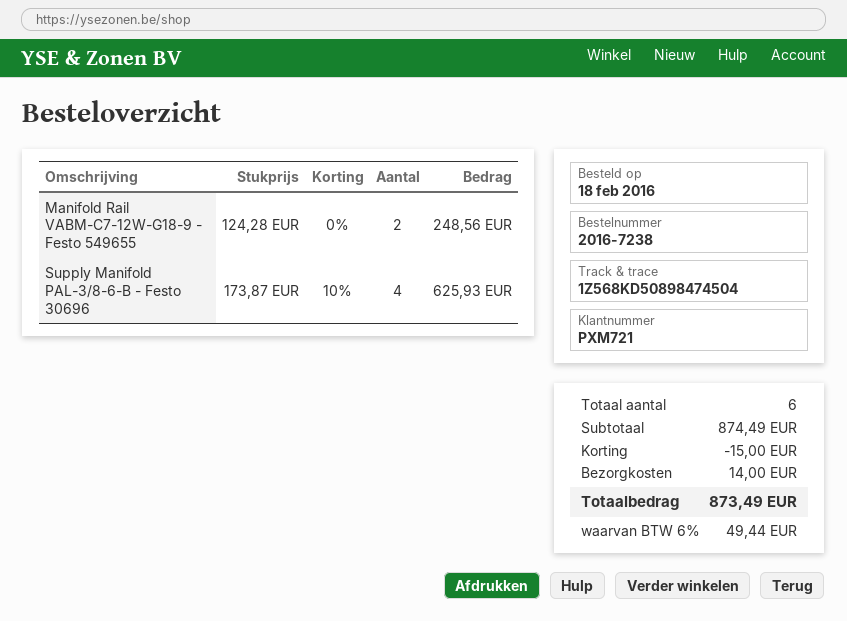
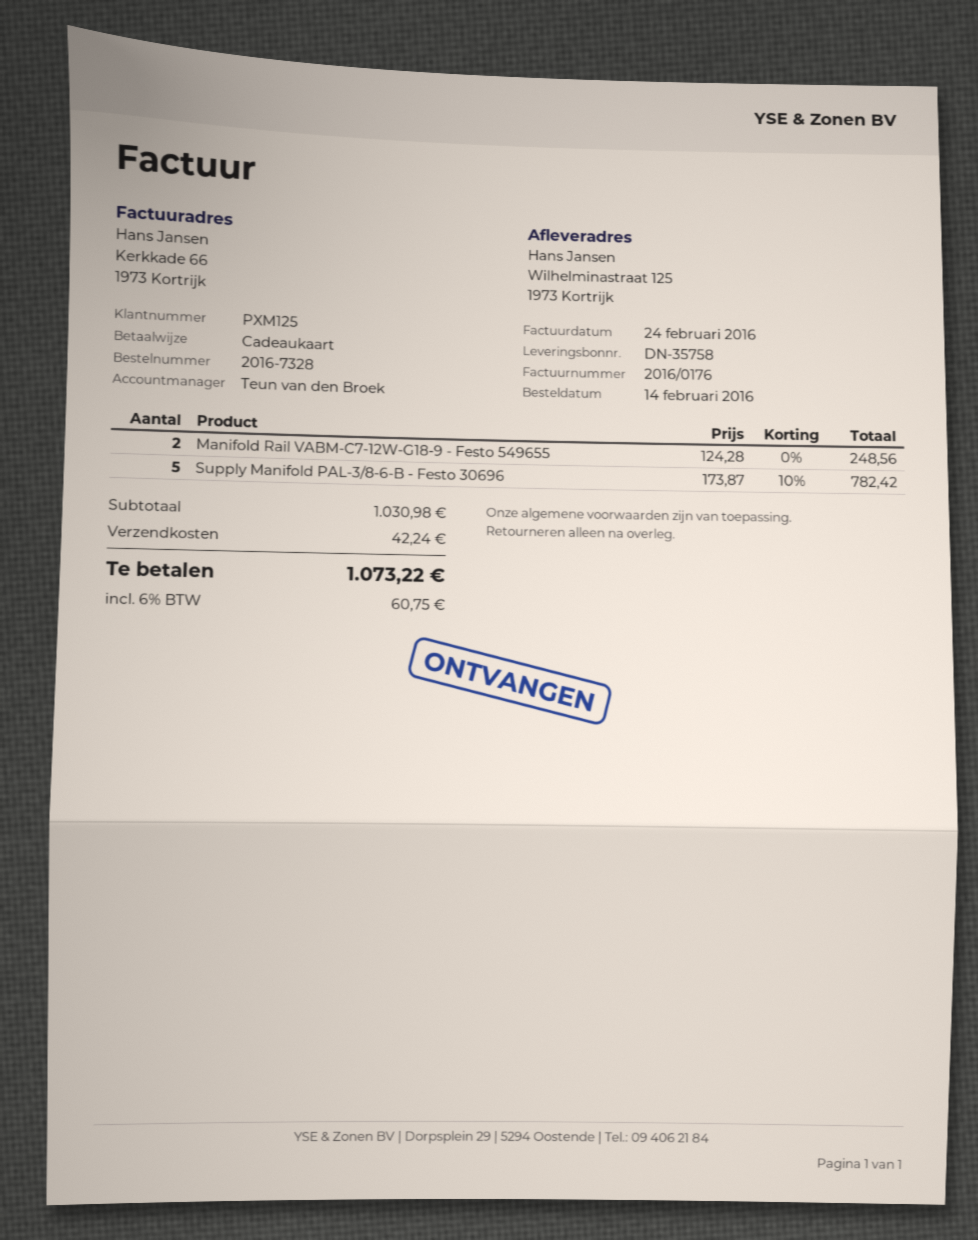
order number: 2016-7238 -> 2016-7328
order date: 2016-02-18 -> 2016-02-14
customer number: PXM721 -> PXM125
Supply Manifold PAL-3/8-6-B - Festo 30696: 4 x 173.87 - 10% = 625.93 -> 5 x 173.87 - 10% = 782.42
subtotal: 874.49 -> 1030.98
discount: 15.00 -> none
shipping: 14.00 -> 42.24
tax: 6% = 49.44 -> 6% = 60.75
total: 873.49 -> 1073.22

